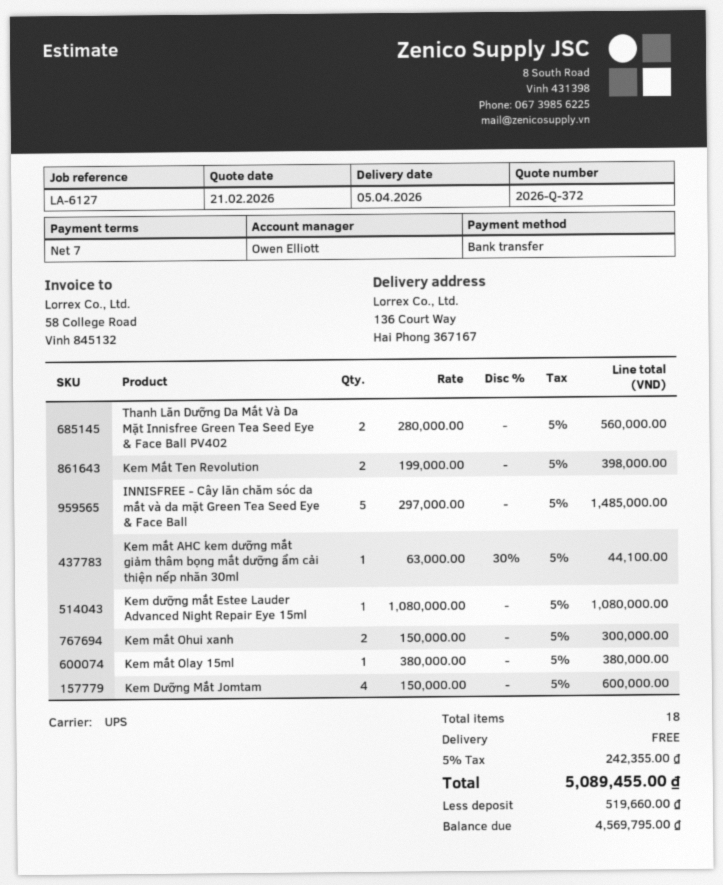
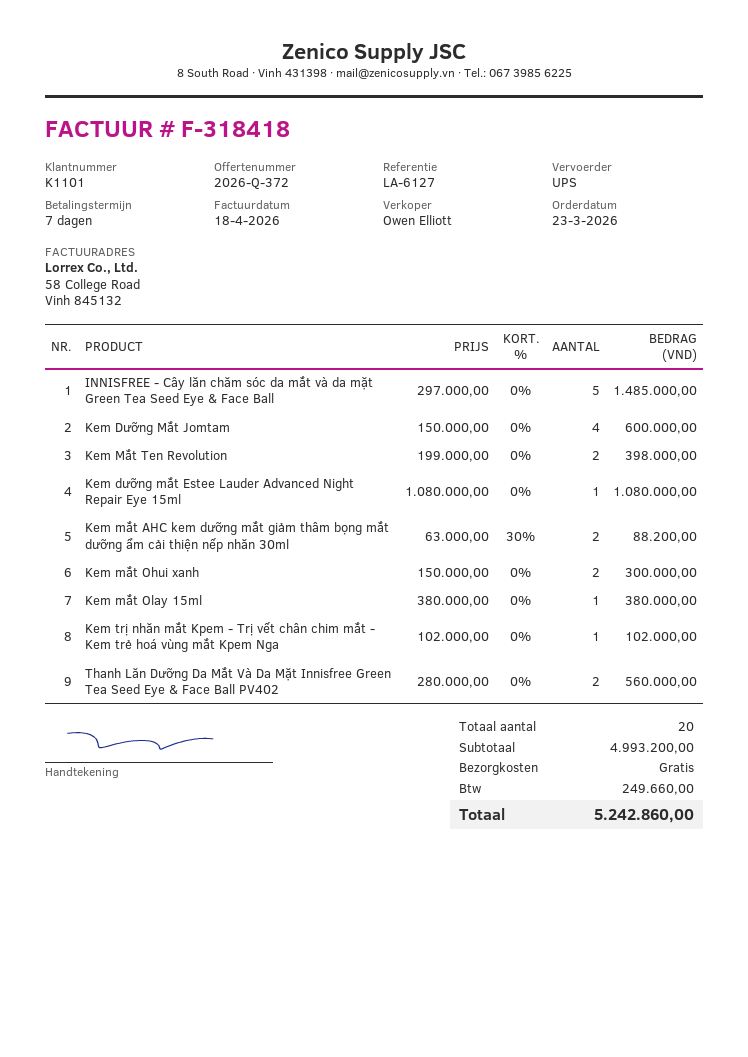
Kem mắt AHC kem dưỡng mắt giảm thâm bọng mắt dưỡng ẩm cải thiện nếp nhăn 30ml: 1 x 63000.00 - 30% = 44100.00 -> 2 x 63000.00 - 30% = 88200.00
Kem trị nhăn mắt Kpem - Trị vết chân chim mắt - Kem trẻ hoá vùng mắt Kpem Nga: none -> 1 x 102000.00 = 102000.00
total quantity: 18 -> 20
tax: 242355.00 -> 249660.00
total: 5089455.00 -> 5242860.00

